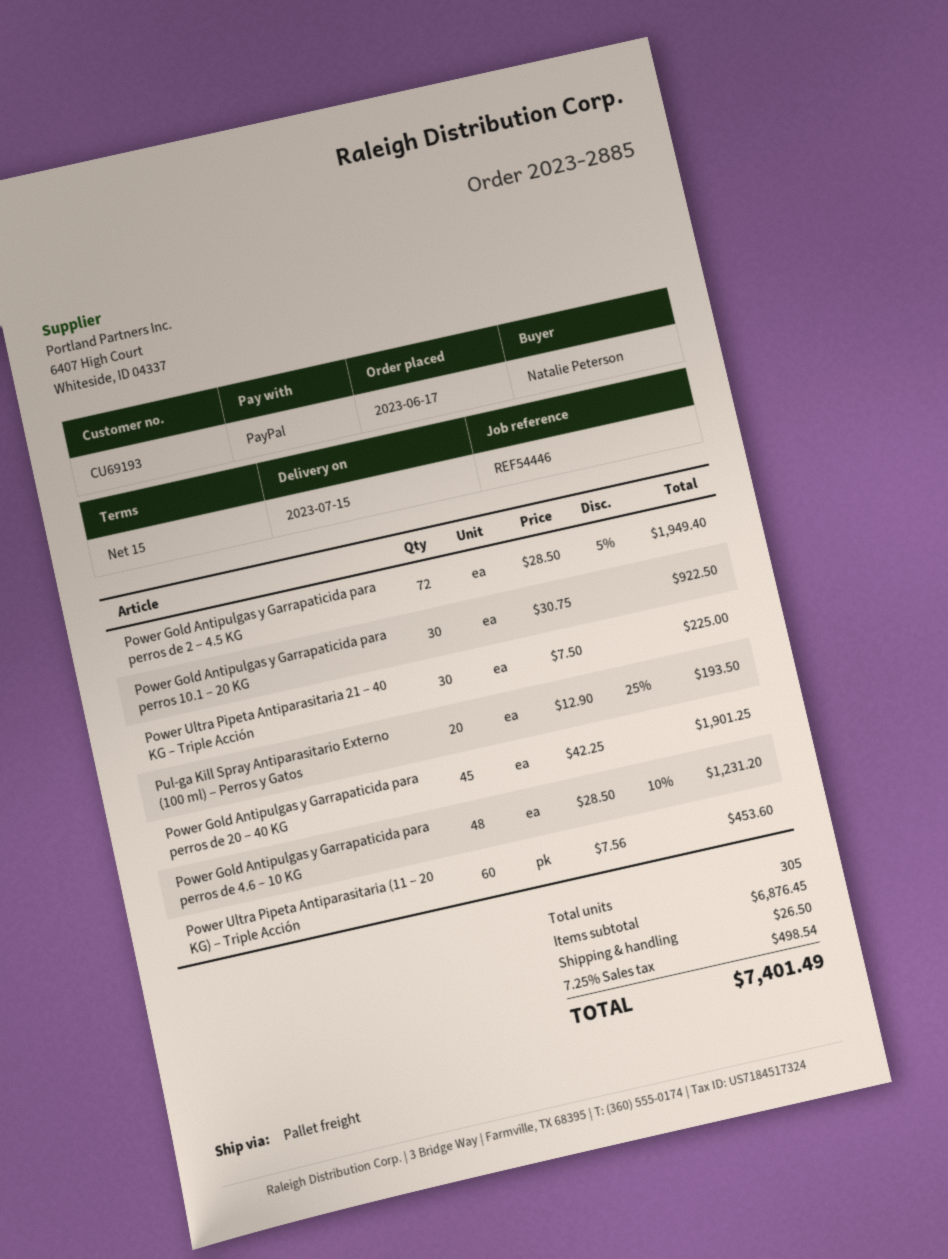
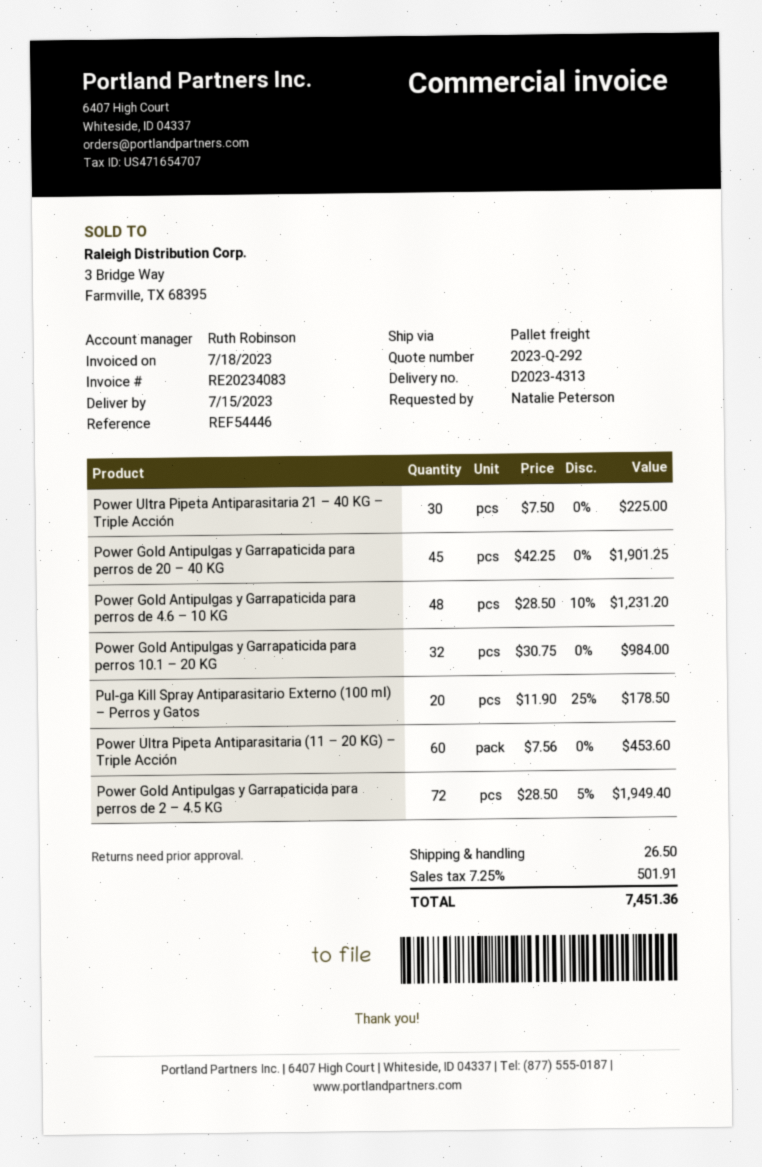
Power Gold Antipulgas y Garrapaticida para perros 10.1 – 20 KG: 30 x 30.75 = 922.50 -> 32 x 30.75 = 984.00
Pul-ga Kill Spray Antiparasitario Externo (100 ml) – Perros y Gatos: 20 x 12.90 - 25% = 193.50 -> 20 x 11.90 - 25% = 178.50
tax: 7.25% = 498.54 -> 7.25% = 501.91
total: 7401.49 -> 7451.36

